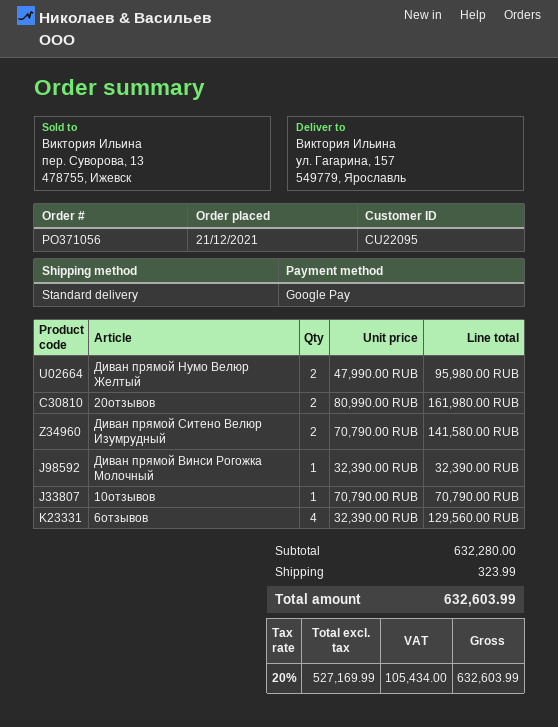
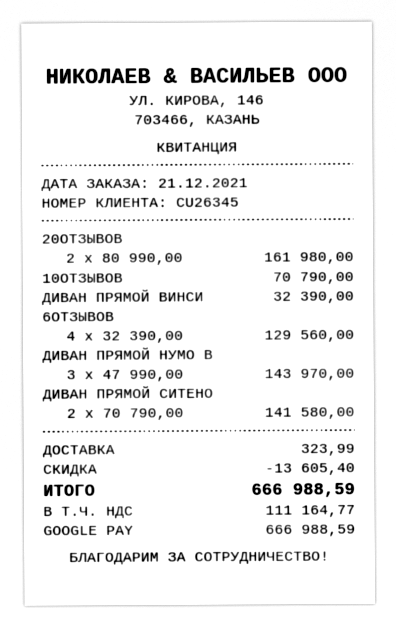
customer number: CU22095 -> CU26345
Диван прямой Нумо Велюр Желтый: 2 x 47990.00 = 95980.00 -> 3 x 47990.00 = 143970.00
discount: none -> 13605.40
tax: 105434.00 -> 111164.77
total: 632603.99 -> 666988.59

